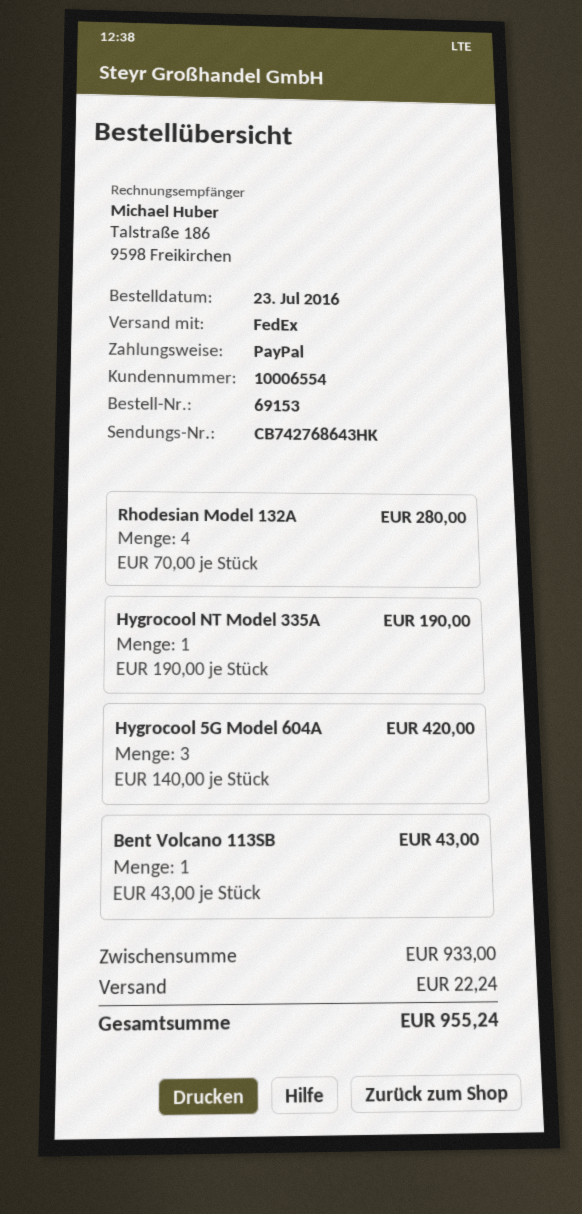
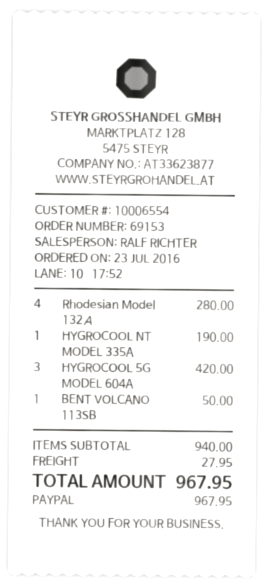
Bent Volcano 113SB: 1 for 43.00 -> 1 for 50.00
subtotal: 933.00 -> 940.00
shipping: 22.24 -> 27.95
total: 955.24 -> 967.95

